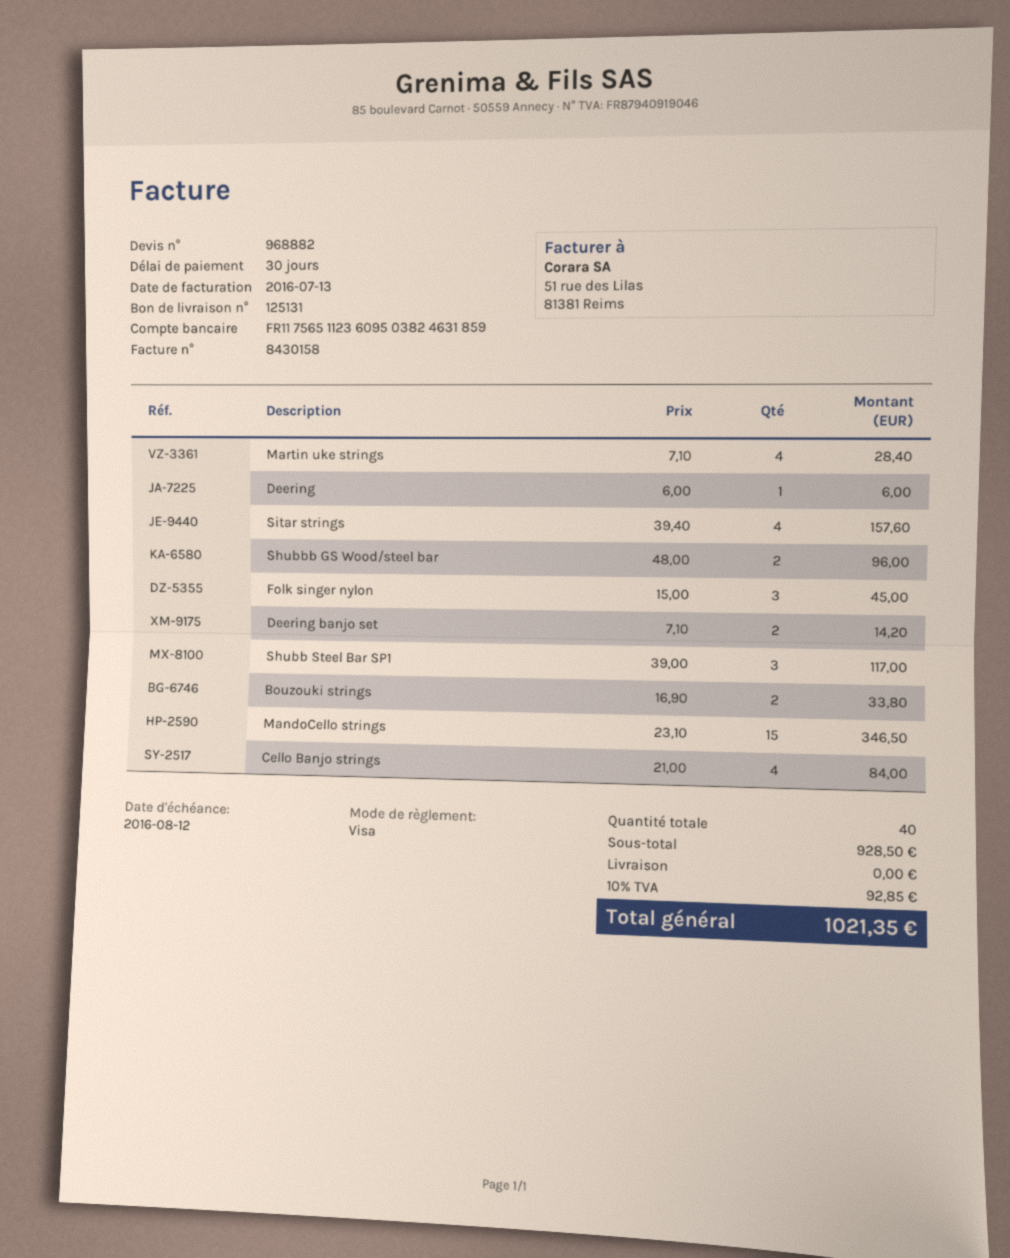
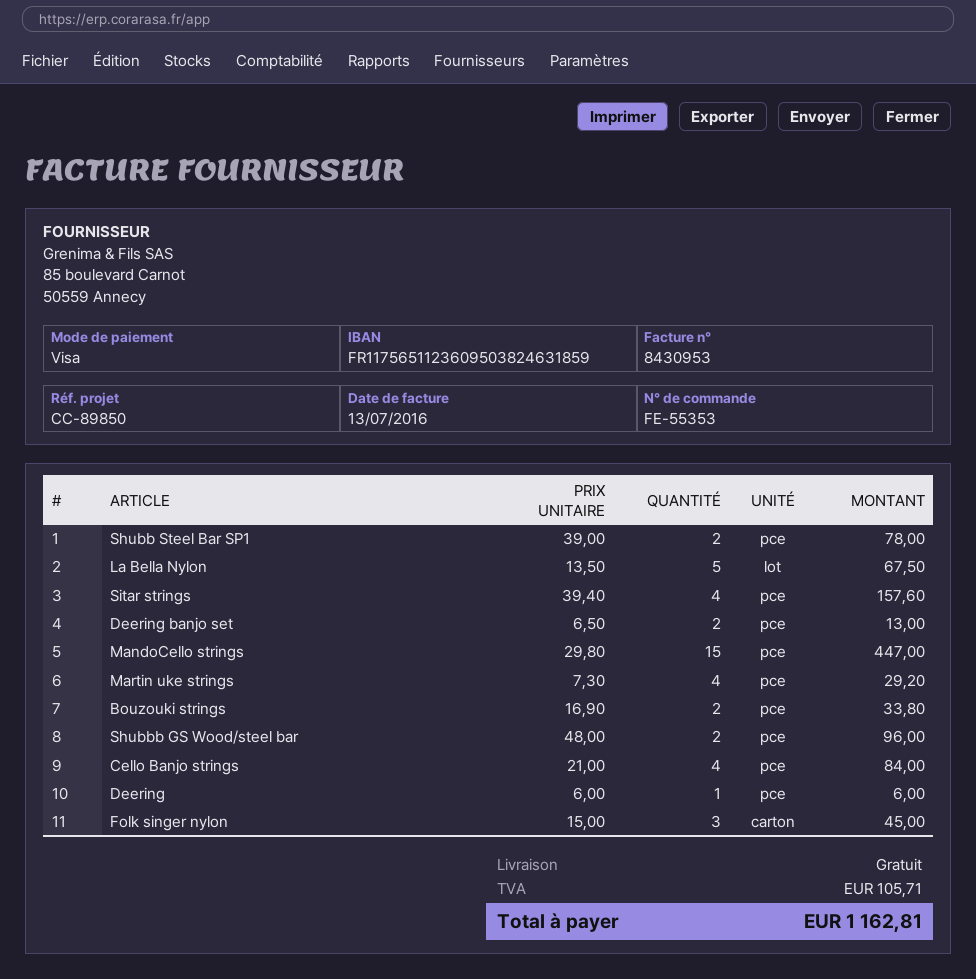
invoice number: 8430158 -> 8430953
Martin uke strings: 4 x 7.10 = 28.40 -> 4 x 7.30 = 29.20
Deering banjo set: 2 x 7.10 = 14.20 -> 2 x 6.50 = 13.00
Shubb Steel Bar SP1: 3 x 39.00 = 117.00 -> 2 x 39.00 = 78.00
MandoCello strings: 15 x 23.10 = 346.50 -> 15 x 29.80 = 447.00
La Bella Nylon: none -> 5 x 13.50 = 67.50
tax: 92.85 -> 105.71
total: 1021.35 -> 1162.81

